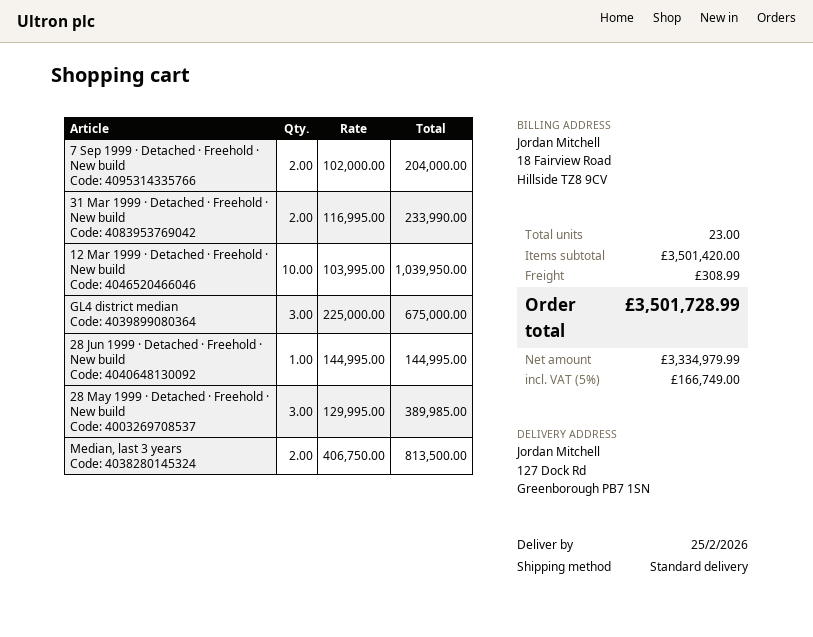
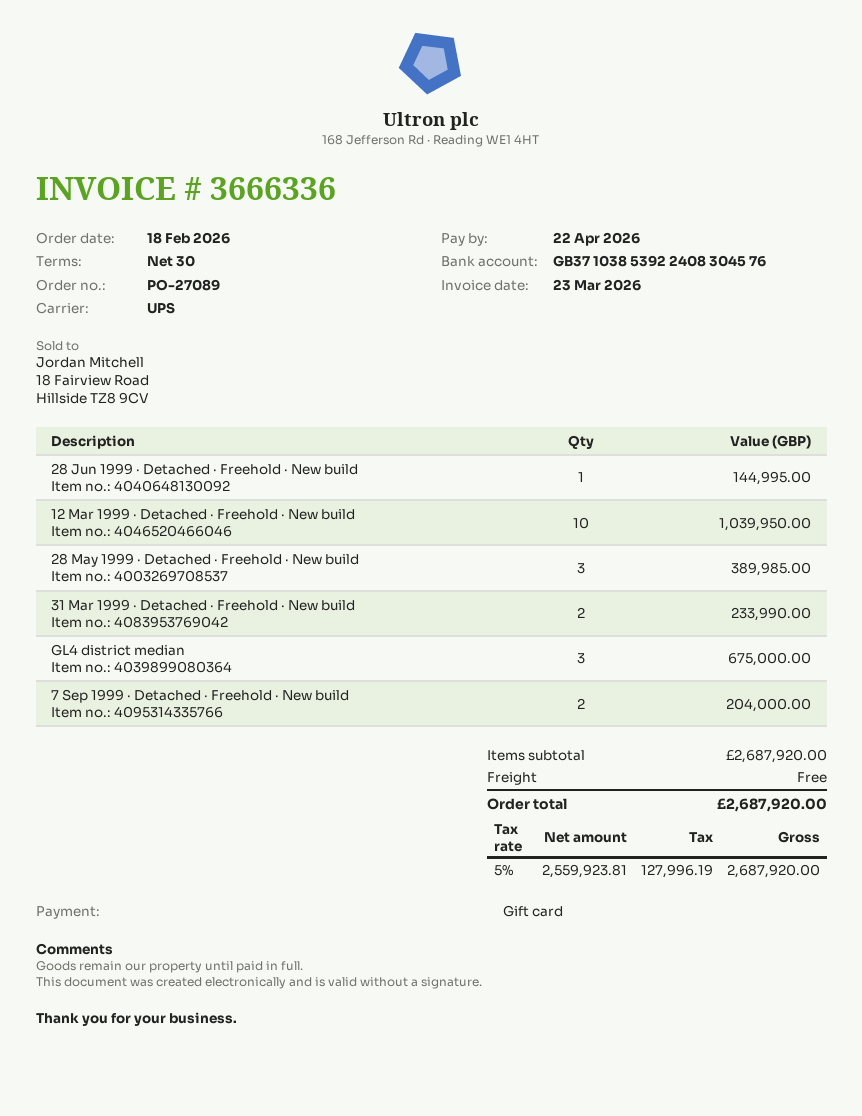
shipping method: standard -> UPS
Median, last 3 years: 2 for 813500.00 -> none
subtotal: 3501420.00 -> 2687920.00
shipping: 308.99 -> 0.00
net: 3334979.99 -> 2559923.81
tax: 5% = 166749.00 -> 5% = 127996.19
total: 3501728.99 -> 2687920.00

